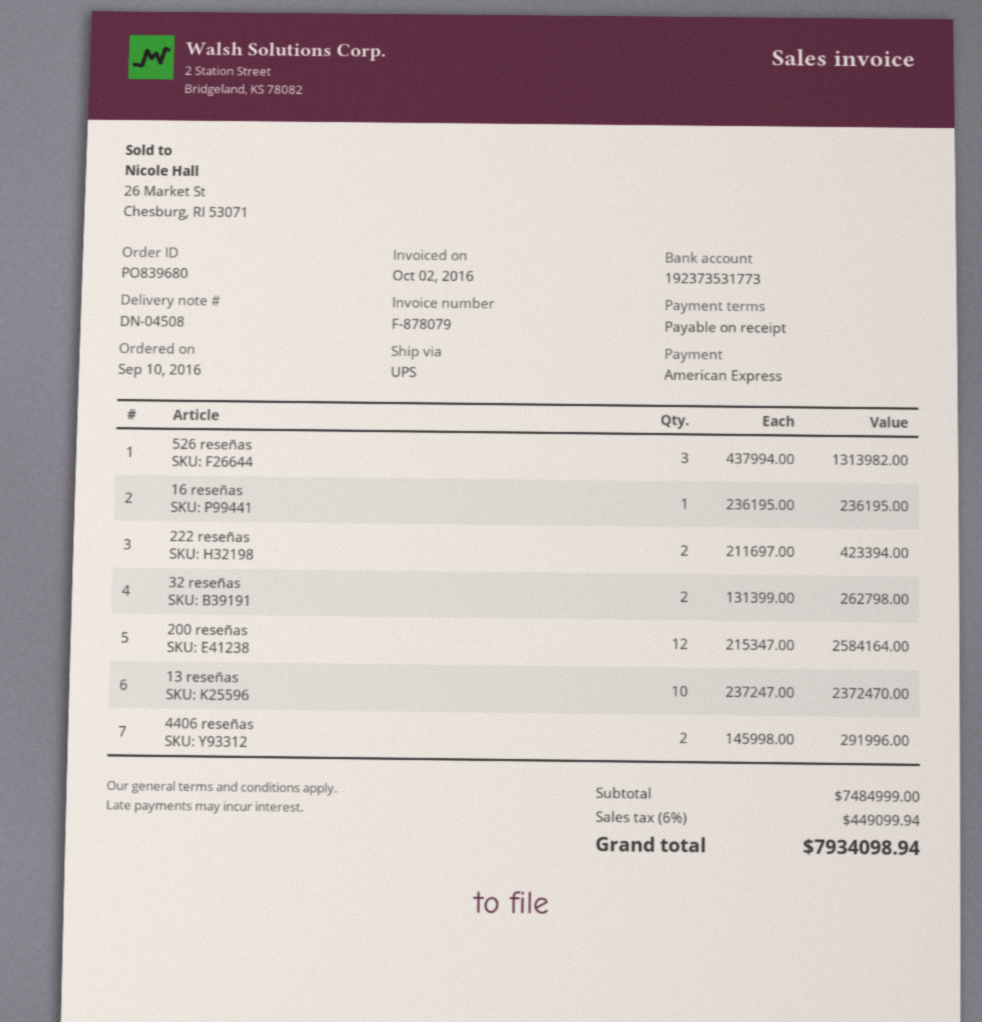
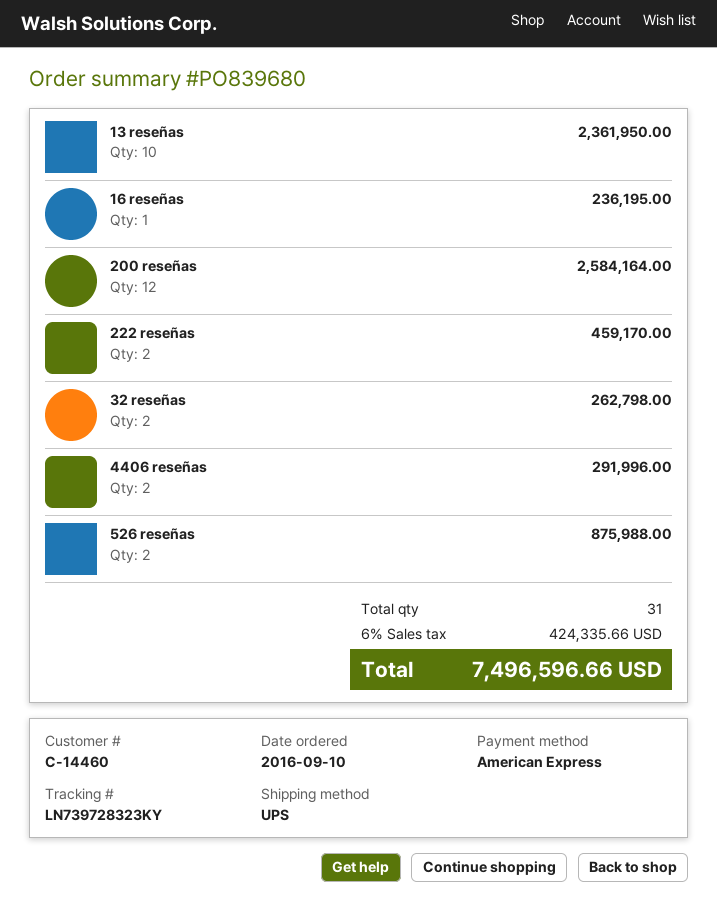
526 reseñas: 3 for 1313982.00 -> 2 for 875988.00
222 reseñas: 2 for 423394.00 -> 2 for 459170.00
13 reseñas: 10 for 2372470.00 -> 10 for 2361950.00
tax: 6% = 449099.94 -> 6% = 424335.66
total: 7934098.94 -> 7496596.66

